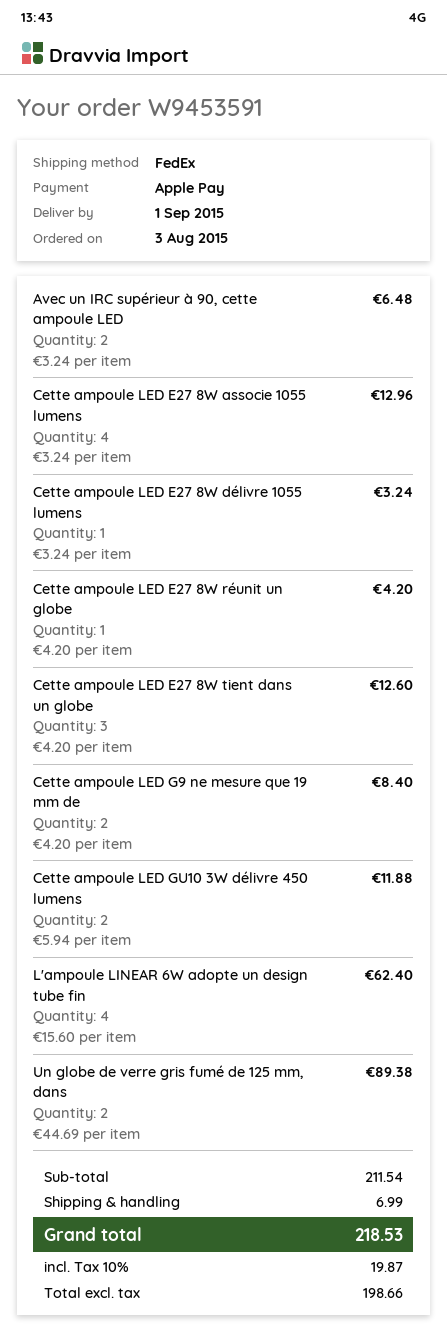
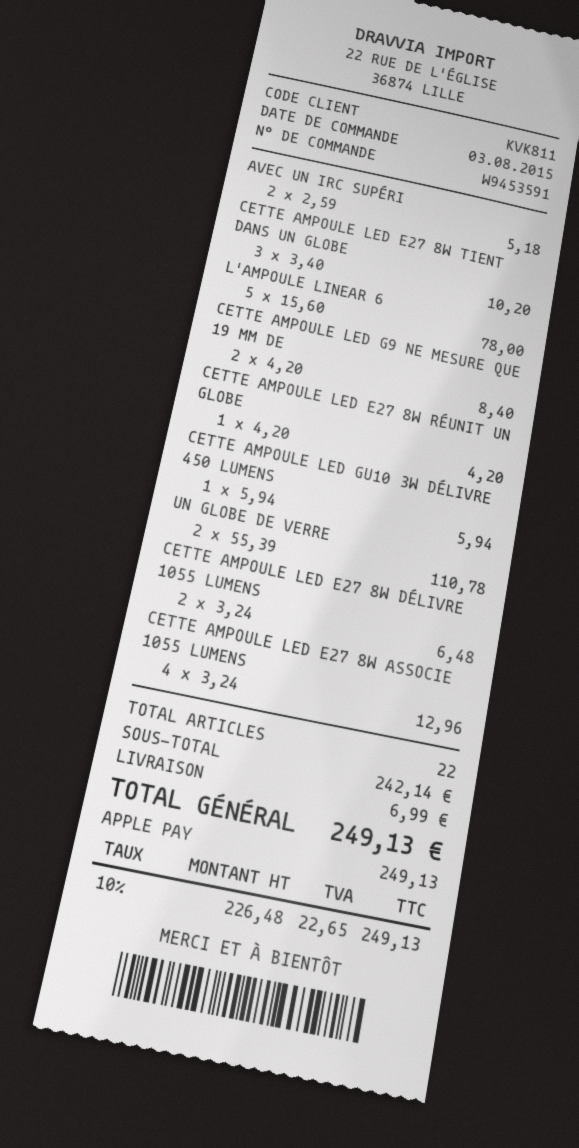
Avec un IRC supérieur à 90, cette ampoule LED: 2 x 3.24 = 6.48 -> 2 x 2.59 = 5.18
Cette ampoule LED E27 8W délivre 1055 lumens: 1 x 3.24 = 3.24 -> 2 x 3.24 = 6.48
Cette ampoule LED E27 8W tient dans un globe: 3 x 4.20 = 12.60 -> 3 x 3.40 = 10.20
Cette ampoule LED GU10 3W délivre 450 lumens: 2 x 5.94 = 11.88 -> 1 x 5.94 = 5.94
L'ampoule LINEAR 6W adopte un design tube fin: 4 x 15.60 = 62.40 -> 5 x 15.60 = 78.00
Un globe de verre gris fumé de 125 mm, dans: 2 x 44.69 = 89.38 -> 2 x 55.39 = 110.78
subtotal: 211.54 -> 242.14
net: 198.66 -> 226.48
tax: 10% = 19.87 -> 10% = 22.65
total: 218.53 -> 249.13

